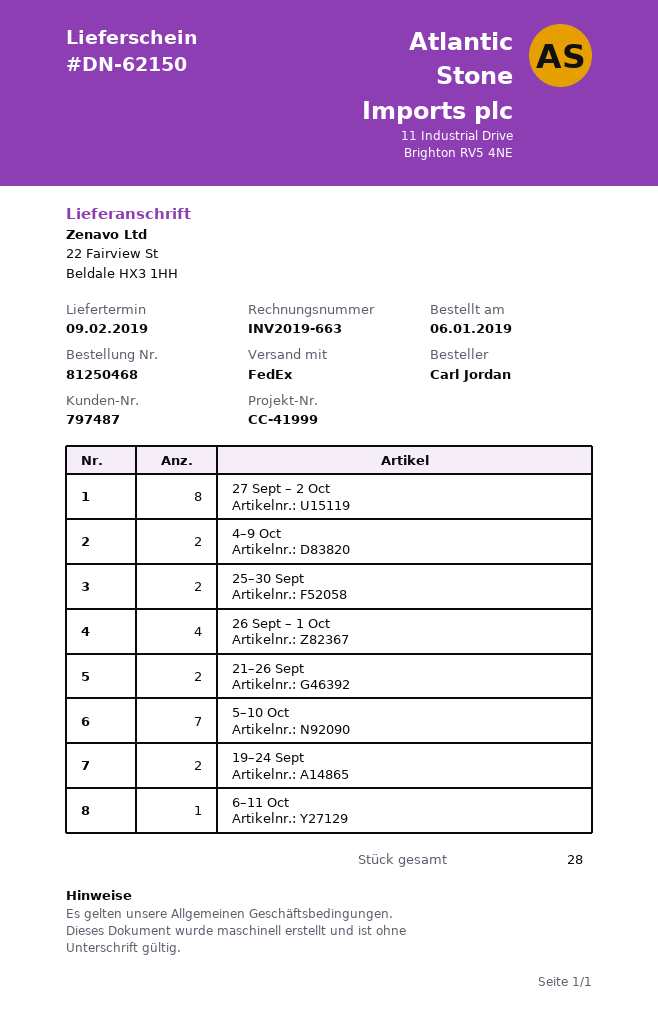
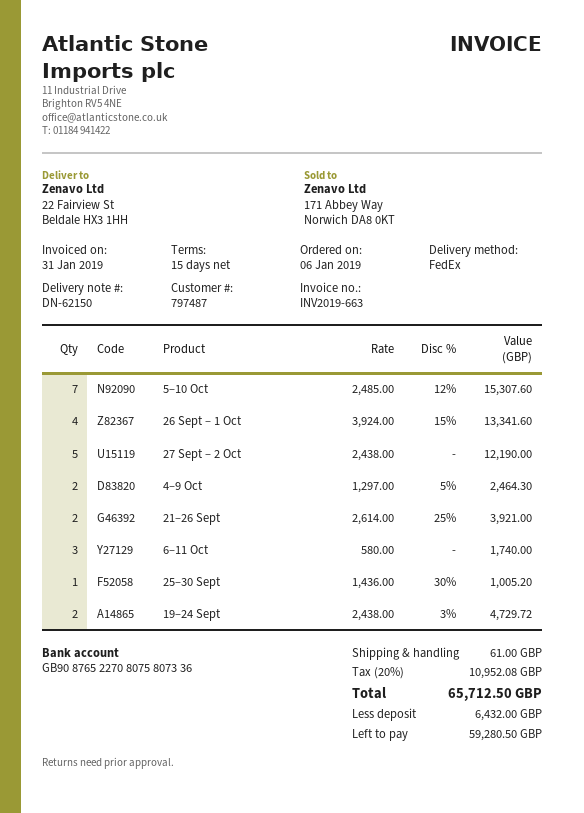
27 Sept – 2 Oct: 8 -> 5
25–30 Sept: 2 -> 1
6–11 Oct: 1 -> 3

